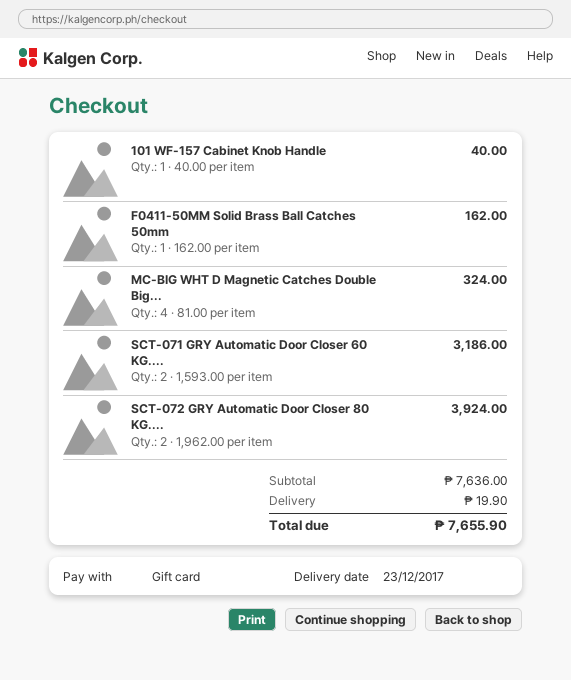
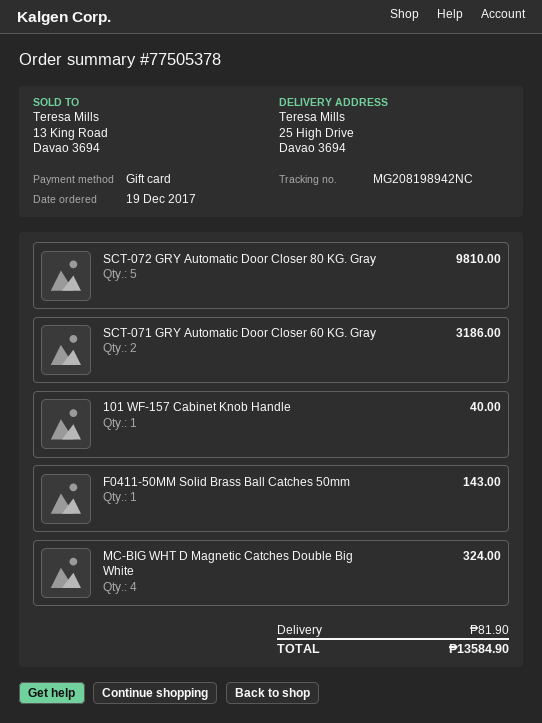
F0411-50MM Solid Brass Ball Catches 50mm: 1 for 162.00 -> 1 for 143.00
SCT-072 GRY Automatic Door Closer 80 KG....: 2 for 3924.00 -> 5 for 9810.00
shipping: 19.90 -> 81.90
total: 7655.90 -> 13584.90

